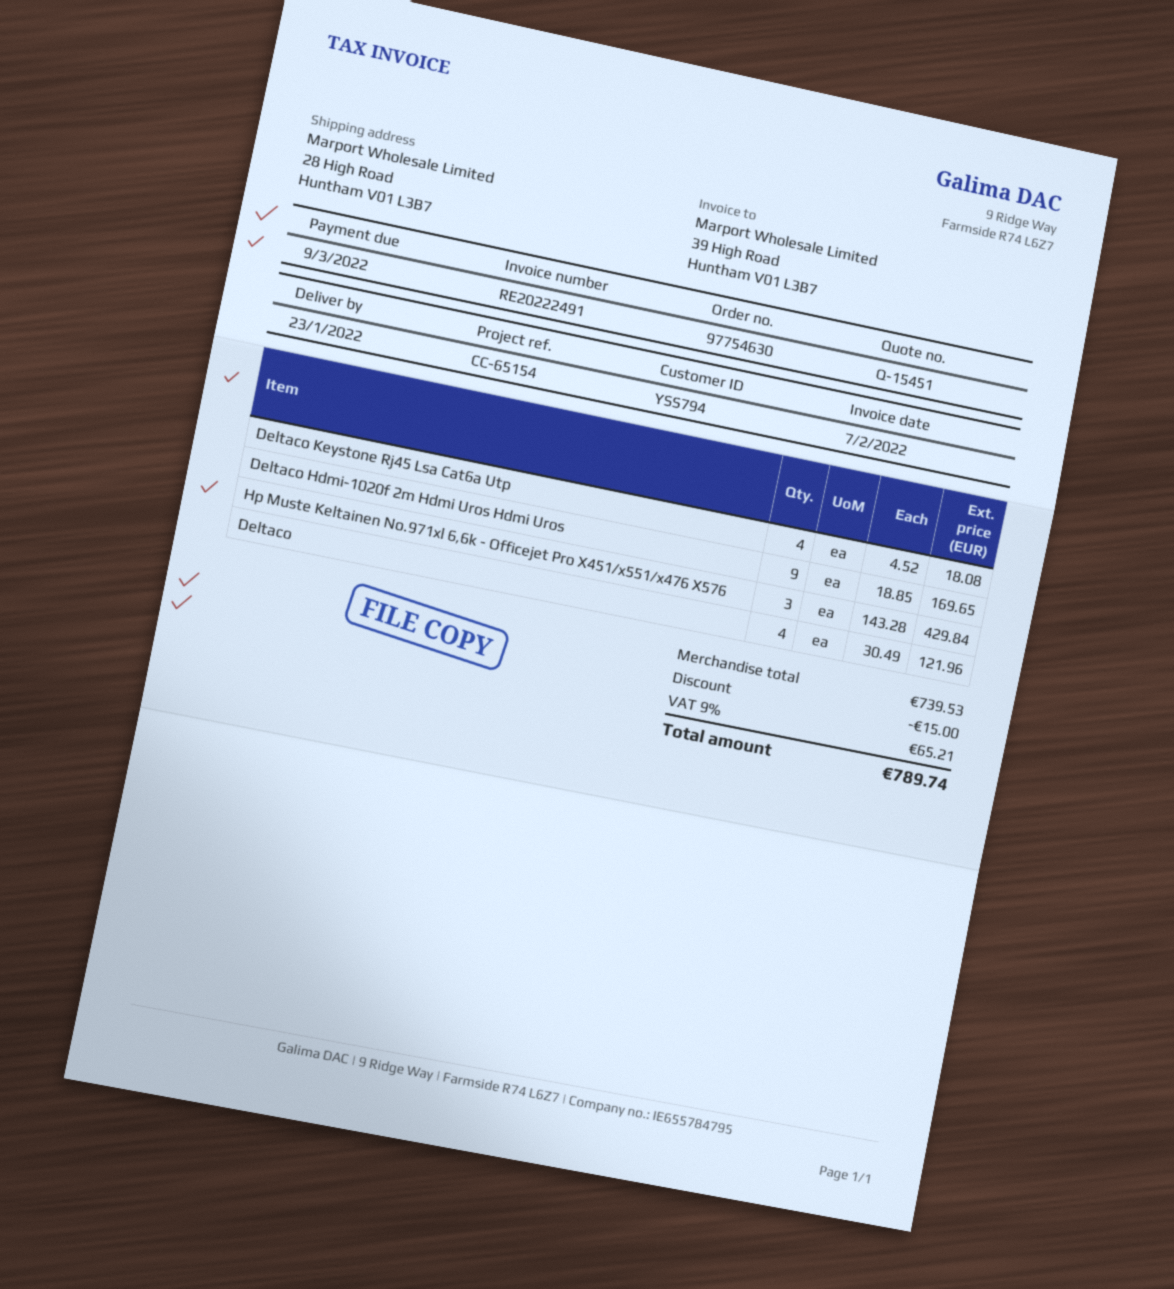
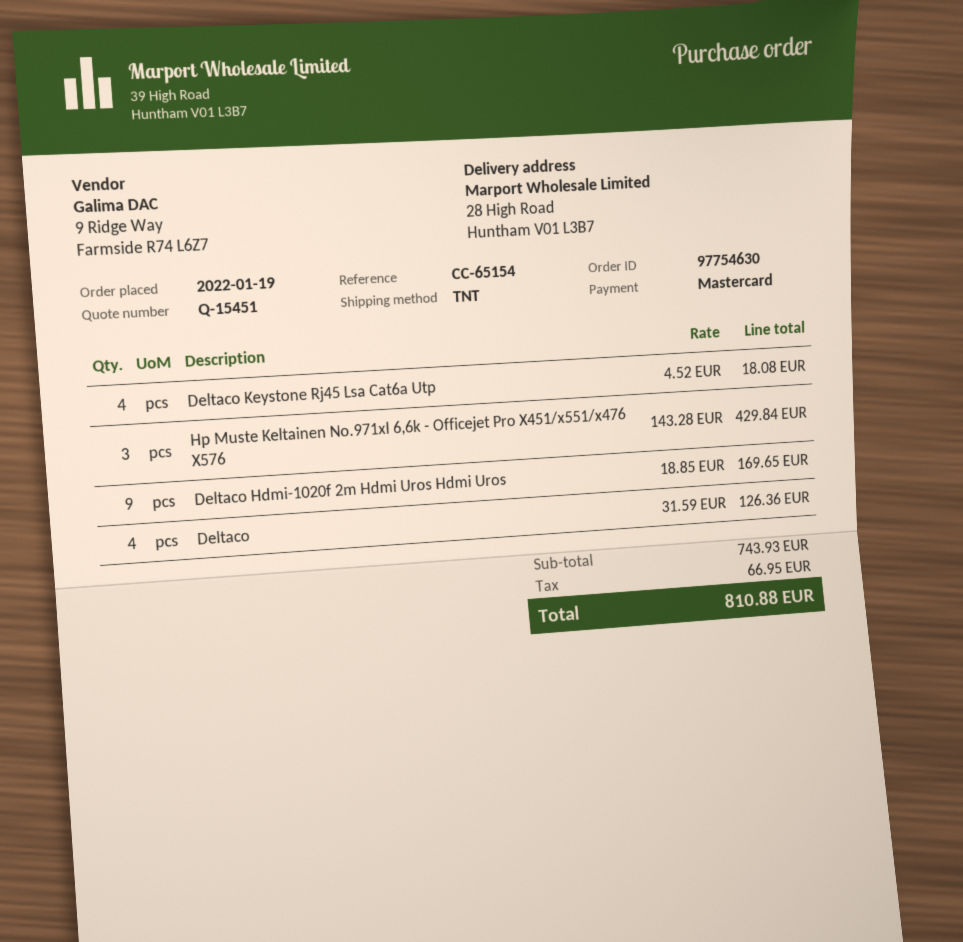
Deltaco: 4 x 30.49 = 121.96 -> 4 x 31.59 = 126.36
subtotal: 739.53 -> 743.93
discount: 15.00 -> none
tax: 65.21 -> 66.95
total: 789.74 -> 810.88

